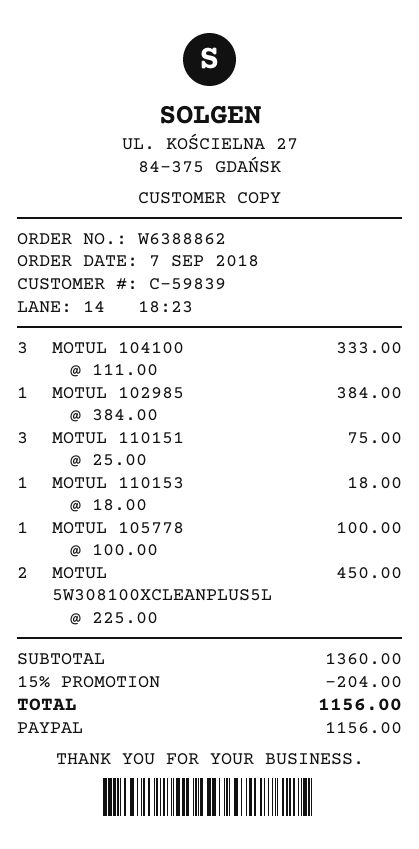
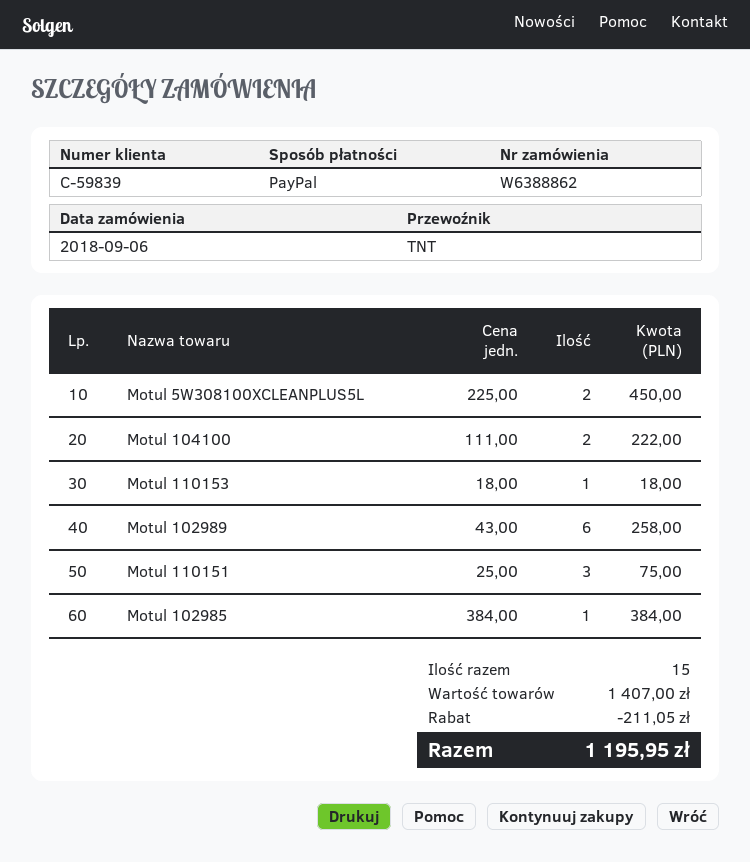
order date: 2018-09-07 -> 2018-09-06
MOTUL 104100: 3 x 111.00 = 333.00 -> 2 x 111.00 = 222.00
MOTUL 105778: 1 x 100.00 = 100.00 -> none
Motul 102989: none -> 6 x 43.00 = 258.00
subtotal: 1360.00 -> 1407.00
discount: 204.00 -> 211.05
total: 1156.00 -> 1195.95

